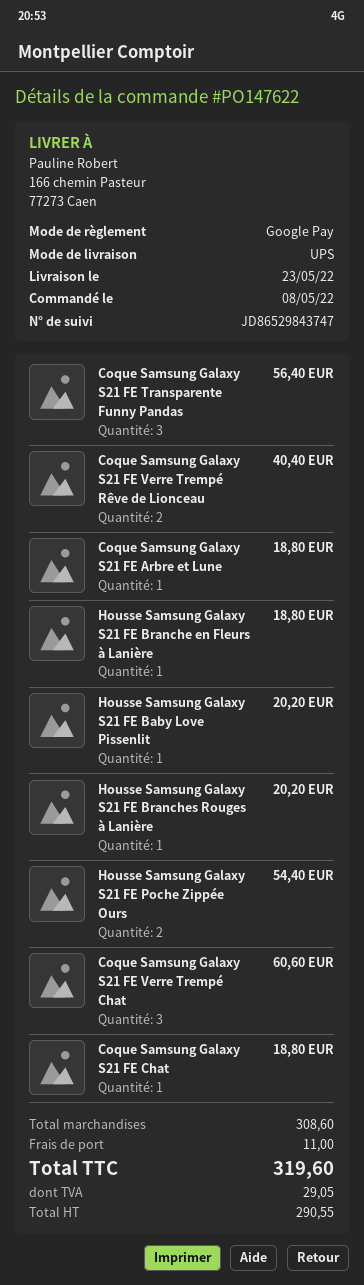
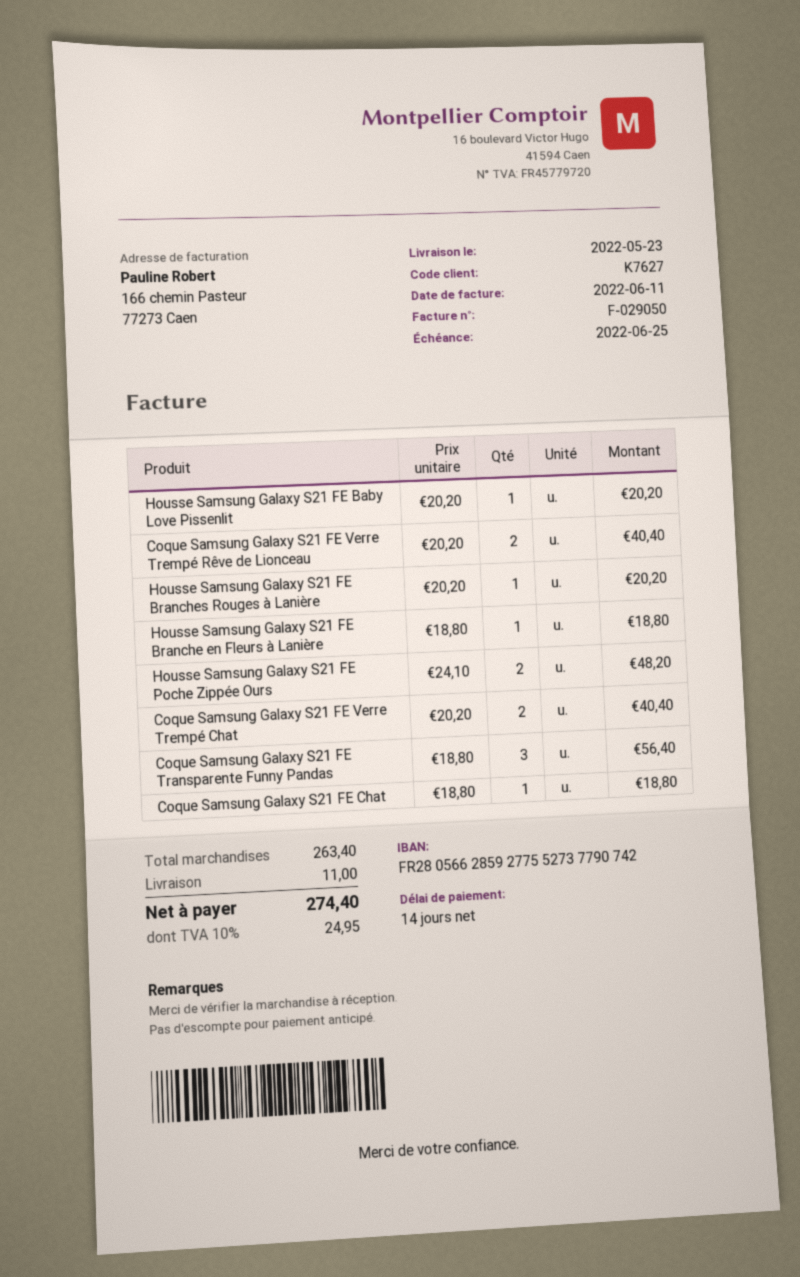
Coque Samsung Galaxy S21 FE Arbre et Lune: 1 for 18.80 -> none
Housse Samsung Galaxy S21 FE Poche Zippée Ours: 2 for 54.40 -> 2 for 48.20
Coque Samsung Galaxy S21 FE Verre Trempé Chat: 3 for 60.60 -> 2 for 40.40
subtotal: 308.60 -> 263.40
tax: 29.05 -> 24.95
total: 319.60 -> 274.40

